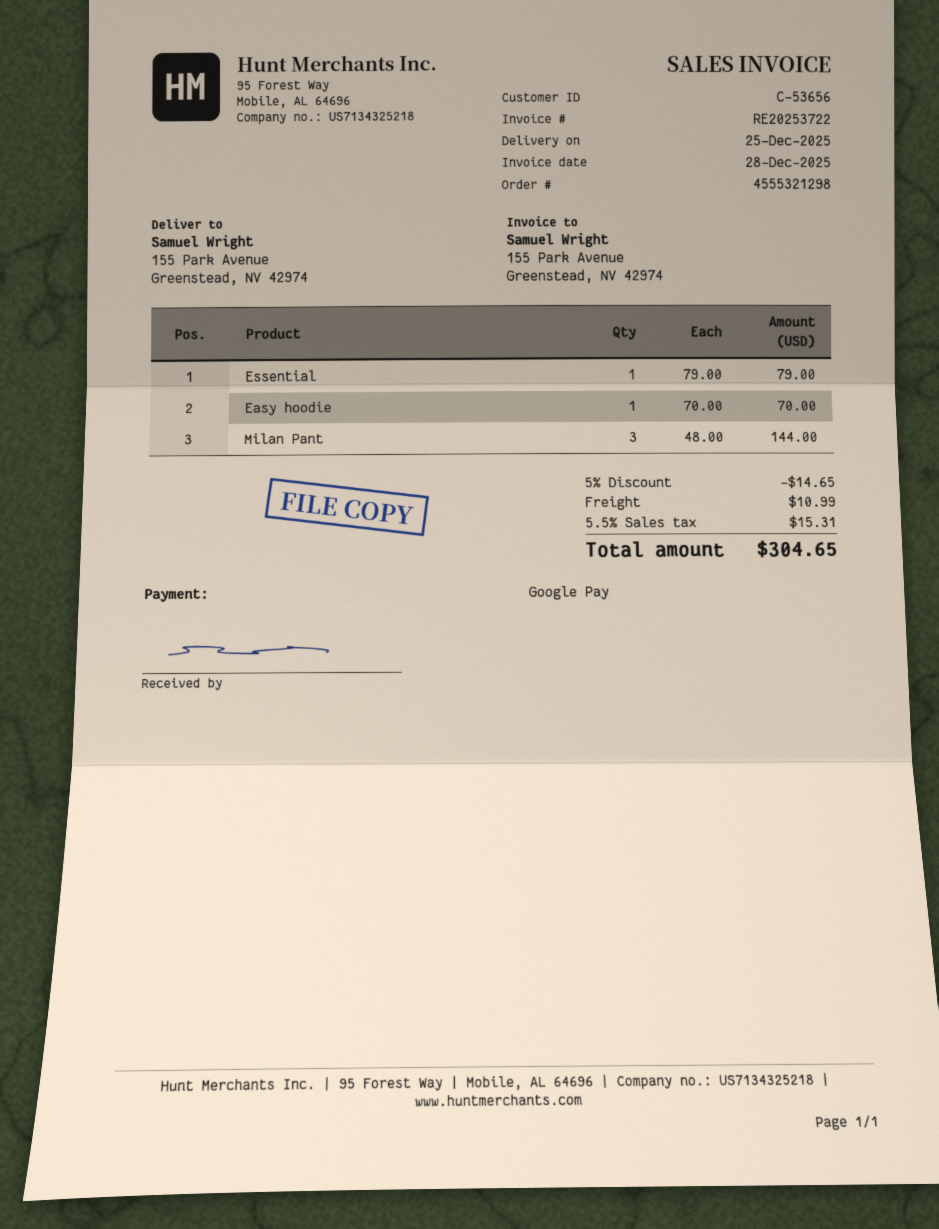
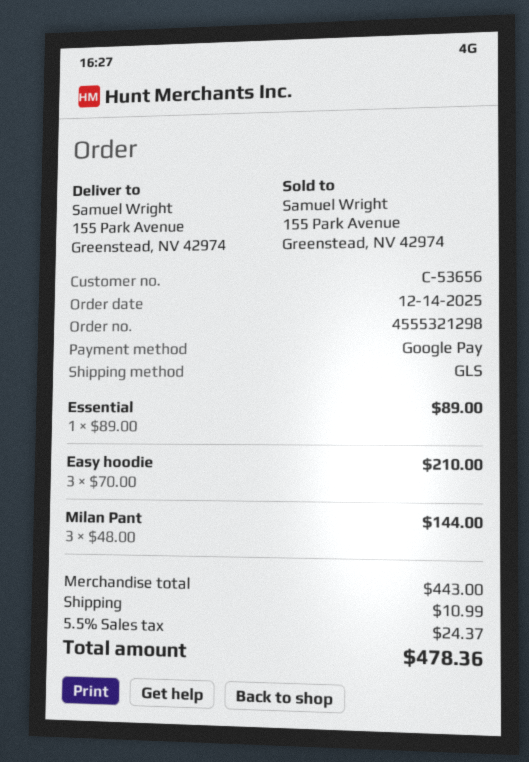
Essential: 1 x 79.00 = 79.00 -> 1 x 89.00 = 89.00
Easy hoodie: 1 x 70.00 = 70.00 -> 3 x 70.00 = 210.00
discount: 5% = 14.65 -> none
tax: 5.5% = 15.31 -> 5.5% = 24.37
total: 304.65 -> 478.36

